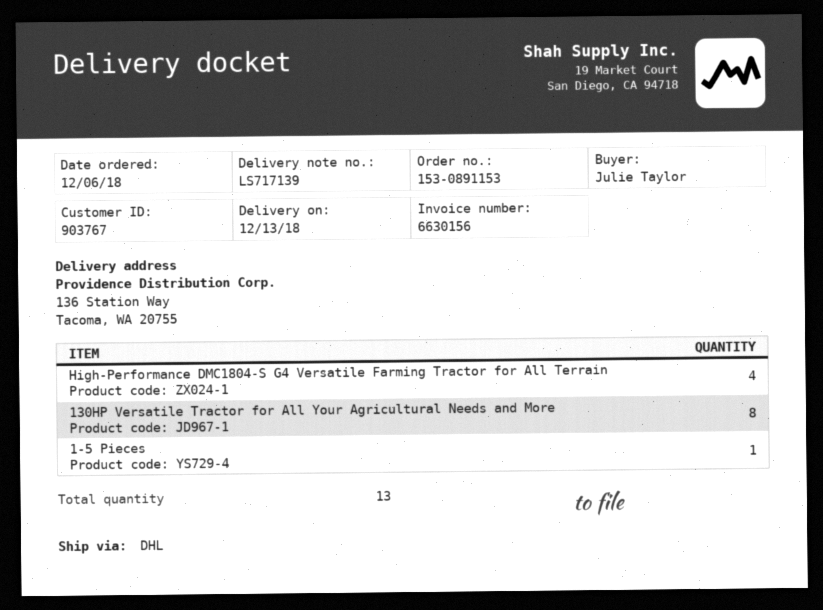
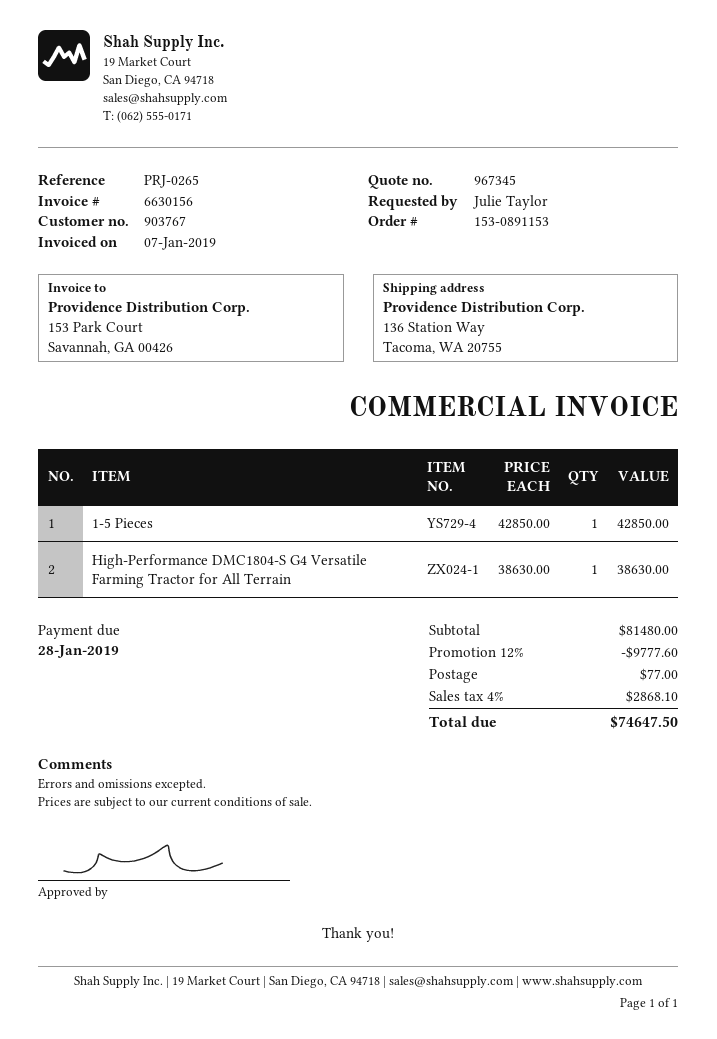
High-Performance DMC1804-S G4 Versatile Farming Tractor for All Terrain: 4 -> 1
130HP Versatile Tractor for All Your Agricultural Needs and More: 8 -> none

